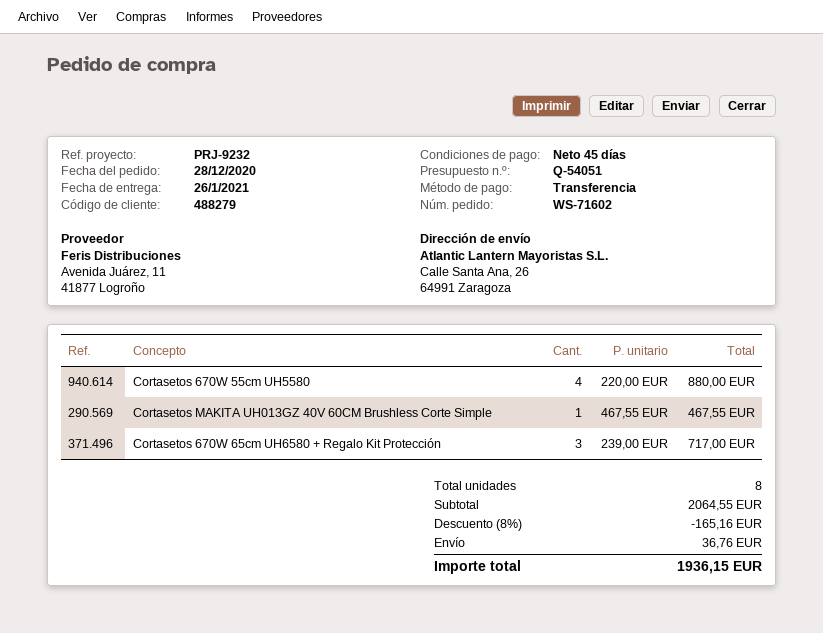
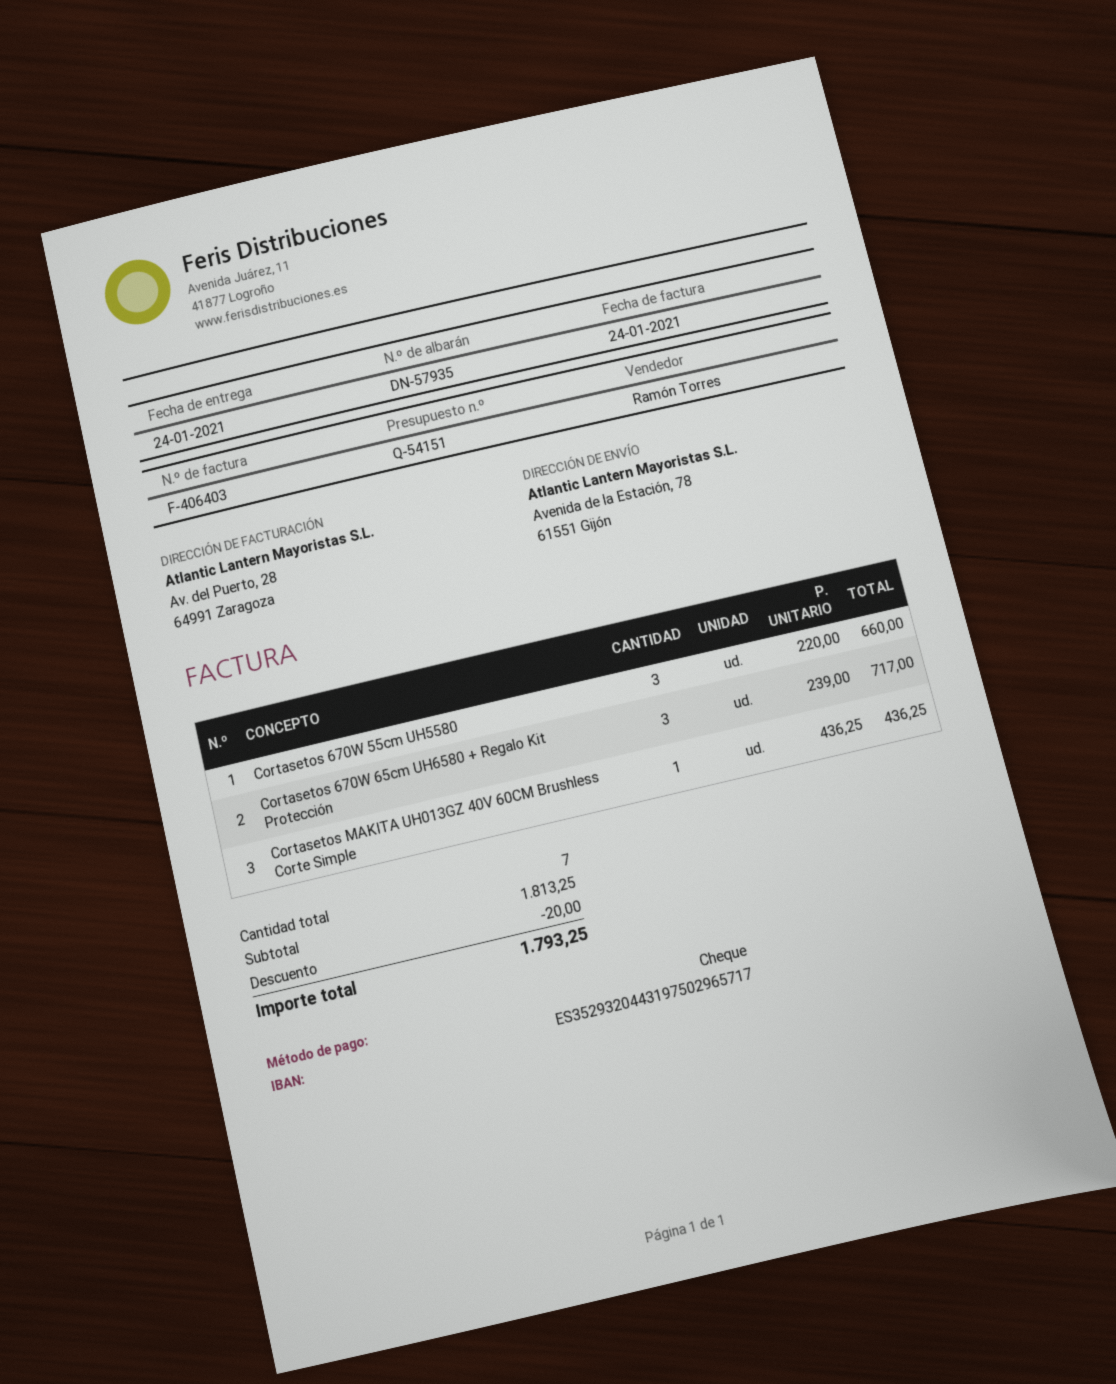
quote number: Q-54051 -> Q-54151
delivery date: 2021-01-26 -> 2021-01-24
payment method: bank transfer -> cheque
ship to: Calle Santa Ana, 26, 64991 Zaragoza -> Avenida de la Estación, 78, 61551 Gijón
Cortasetos 670W 55cm UH5580: 4 x 220.00 = 880.00 -> 3 x 220.00 = 660.00
Cortasetos MAKITA UH013GZ 40V 60CM Brushless Corte Simple: 1 x 467.55 = 467.55 -> 1 x 436.25 = 436.25
total quantity: 8 -> 7
subtotal: 2064.55 -> 1813.25
discount: 165.16 -> 20.00
shipping: 36.76 -> none
total: 1936.15 -> 1793.25

